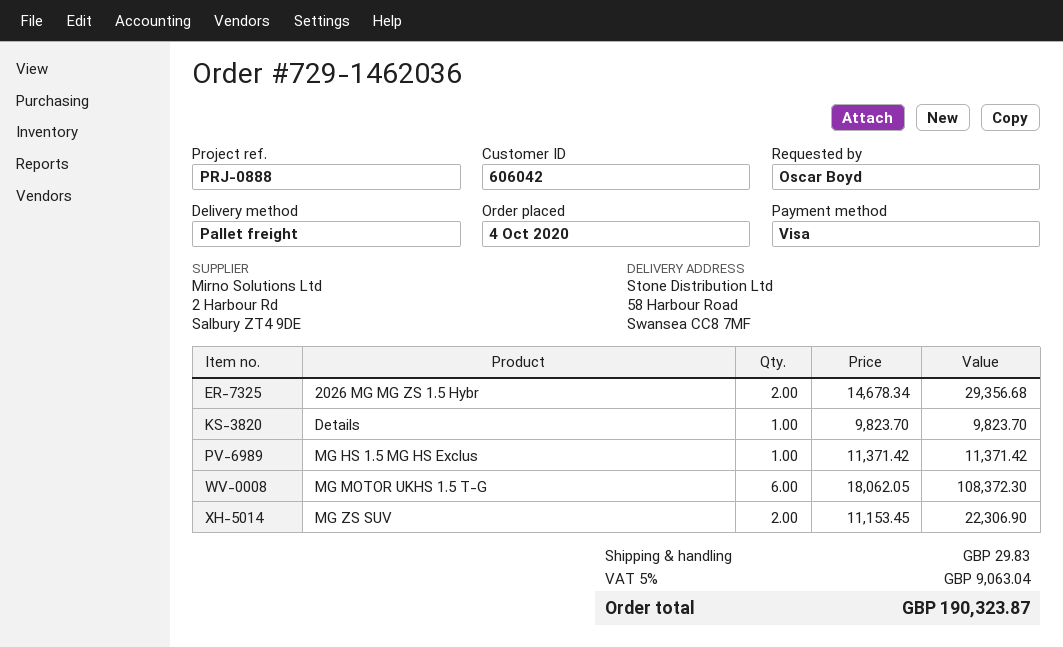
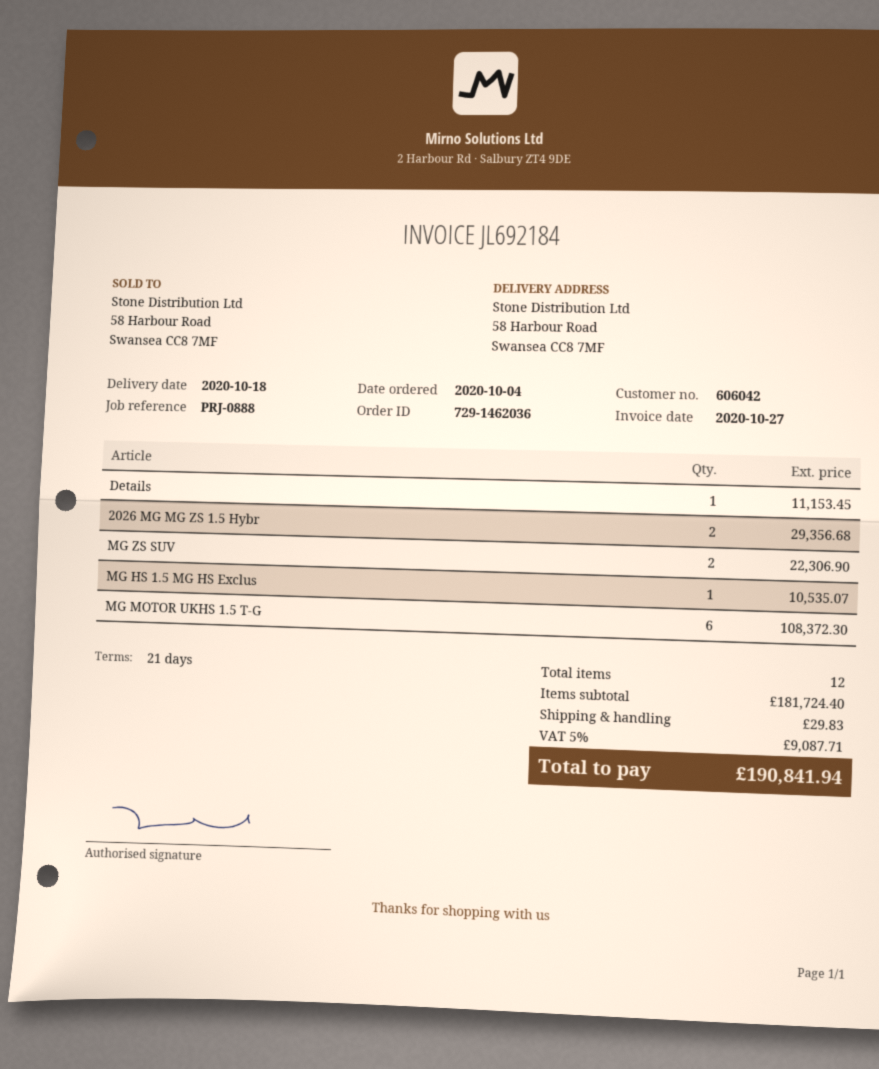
Details: 1 for 9823.70 -> 1 for 11153.45
MG HS 1.5 MG HS Exclus: 1 for 11371.42 -> 1 for 10535.07
tax: 5% = 9063.04 -> 5% = 9087.71
total: 190323.87 -> 190841.94

